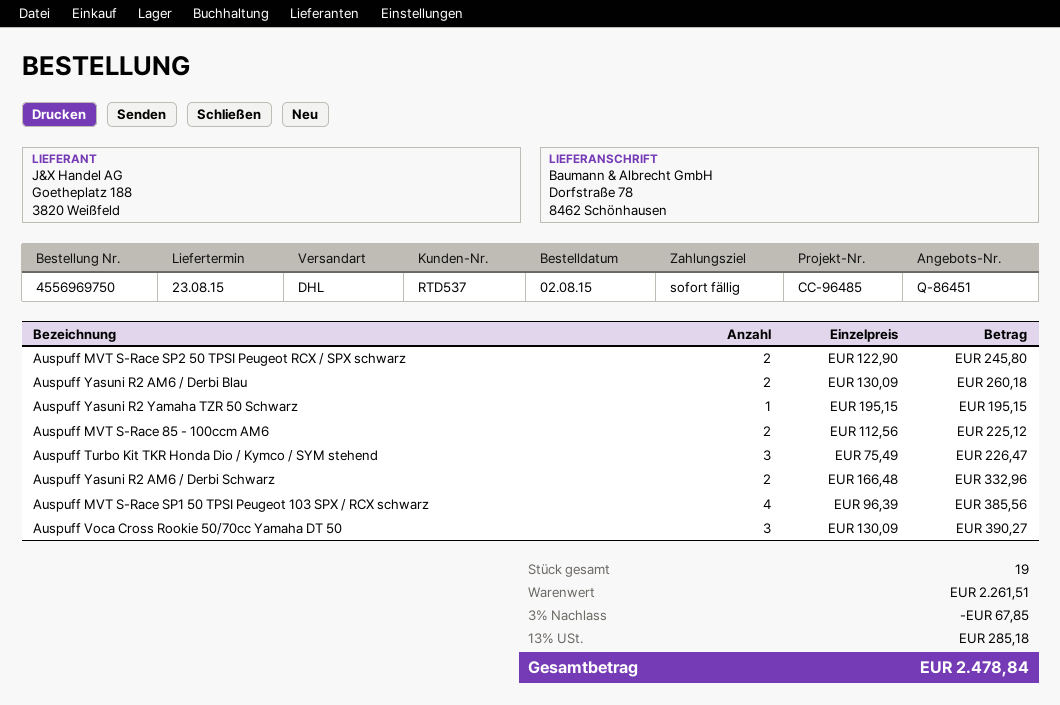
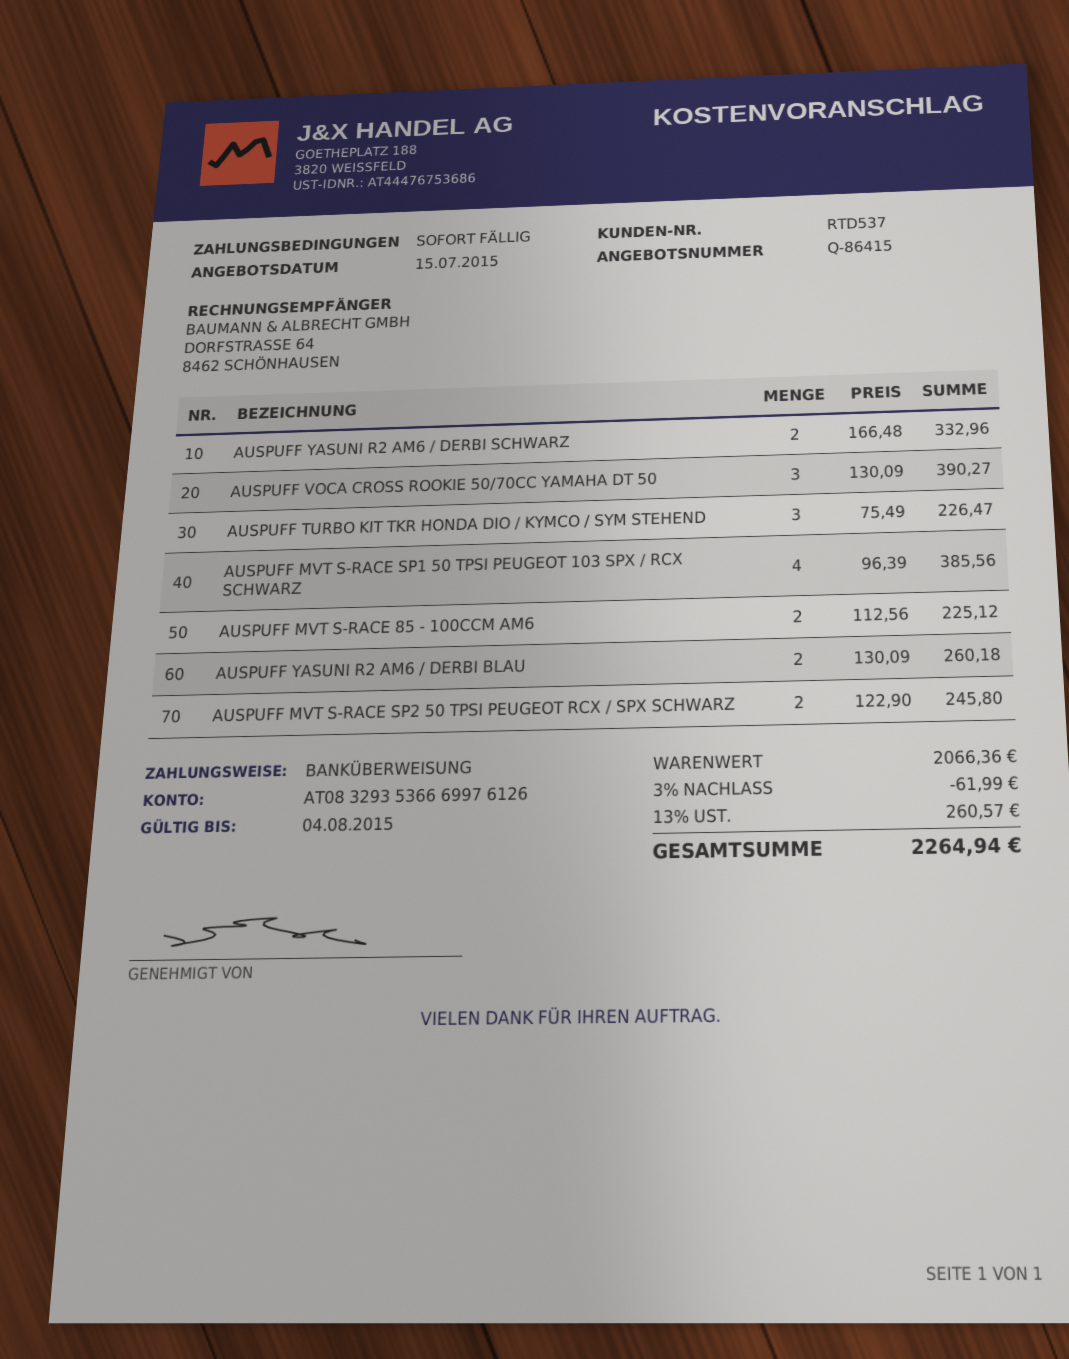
quote number: Q-86451 -> Q-86415
Auspuff Yasuni R2 Yamaha TZR 50 Schwarz: 1 x 195.15 = 195.15 -> none
subtotal: 2261.51 -> 2066.36
discount: 3% = 67.85 -> 3% = 61.99
tax: 13% = 285.18 -> 13% = 260.57
total: 2478.84 -> 2264.94

